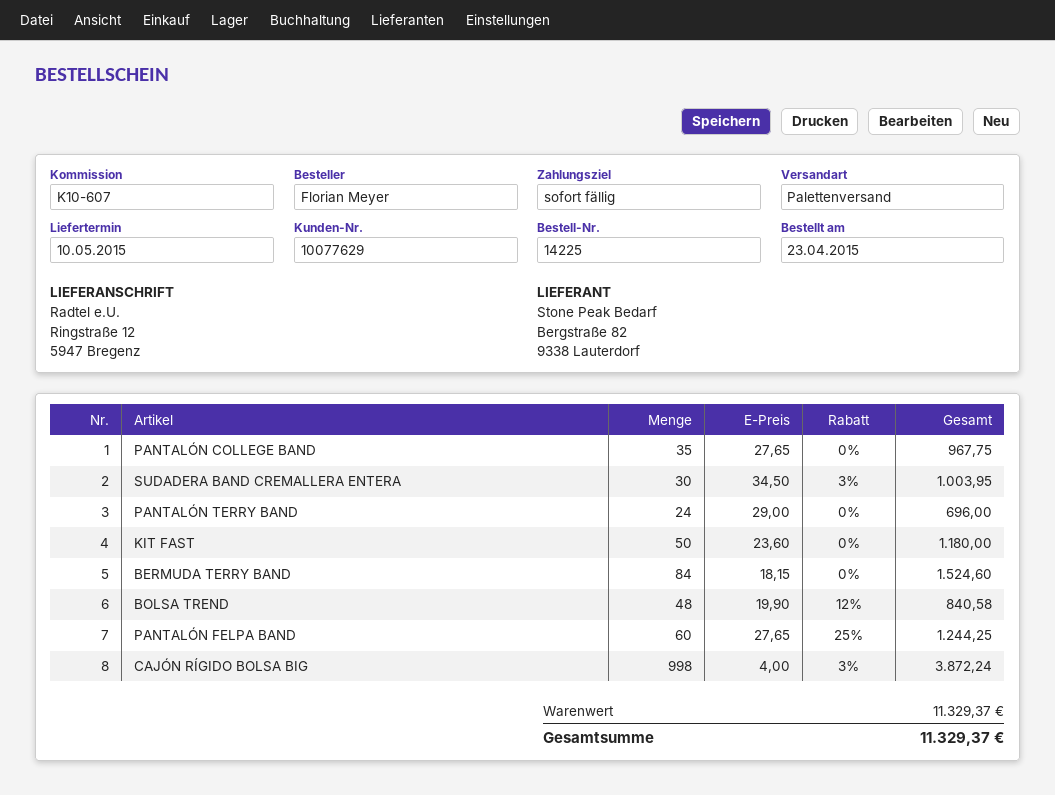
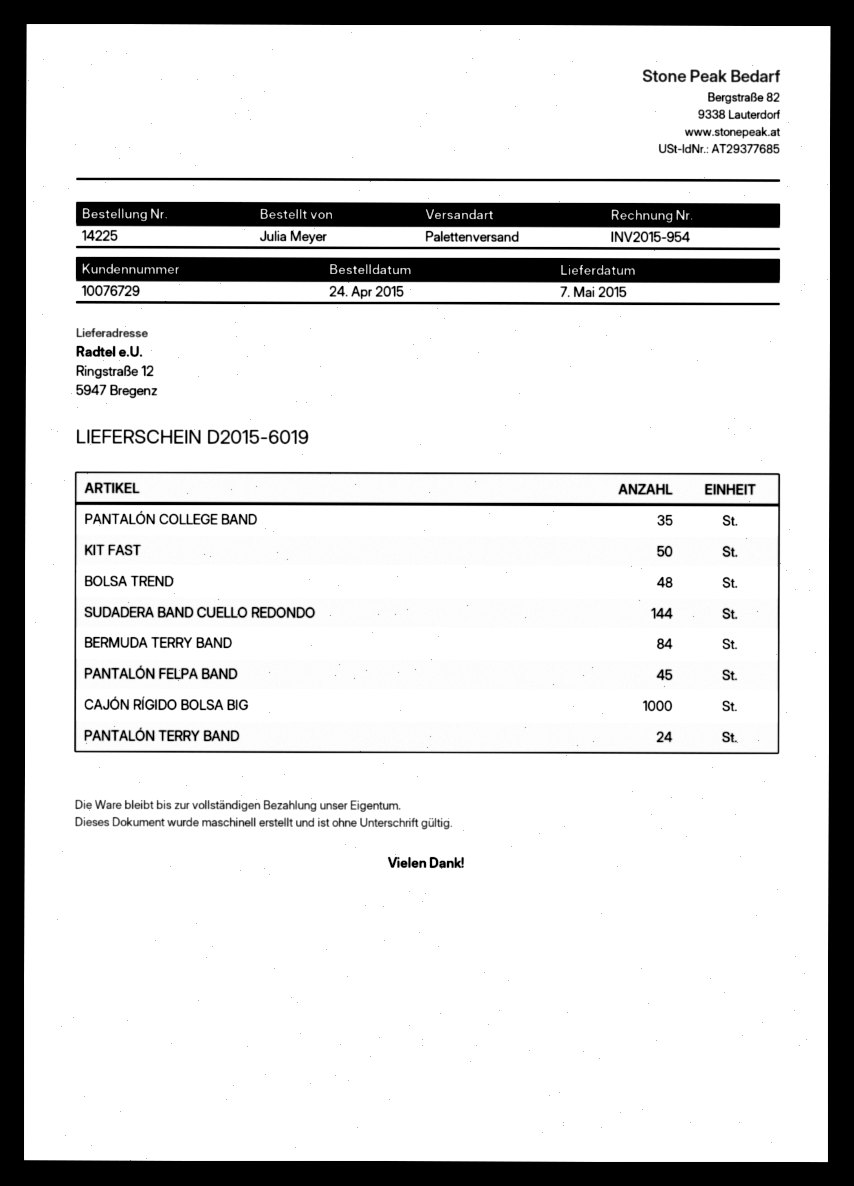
order date: 2015-04-23 -> 2015-04-24
delivery date: 2015-05-10 -> 2015-05-07
customer number: 10077629 -> 10076729
ordered by: Florian Meyer -> Julia Meyer
SUDADERA BAND CREMALLERA ENTERA: 30 -> none
PANTALÓN FELPA BAND: 60 -> 45
CAJÓN RÍGIDO BOLSA BIG: 998 -> 1000
SUDADERA BAND CUELLO REDONDO: none -> 144

